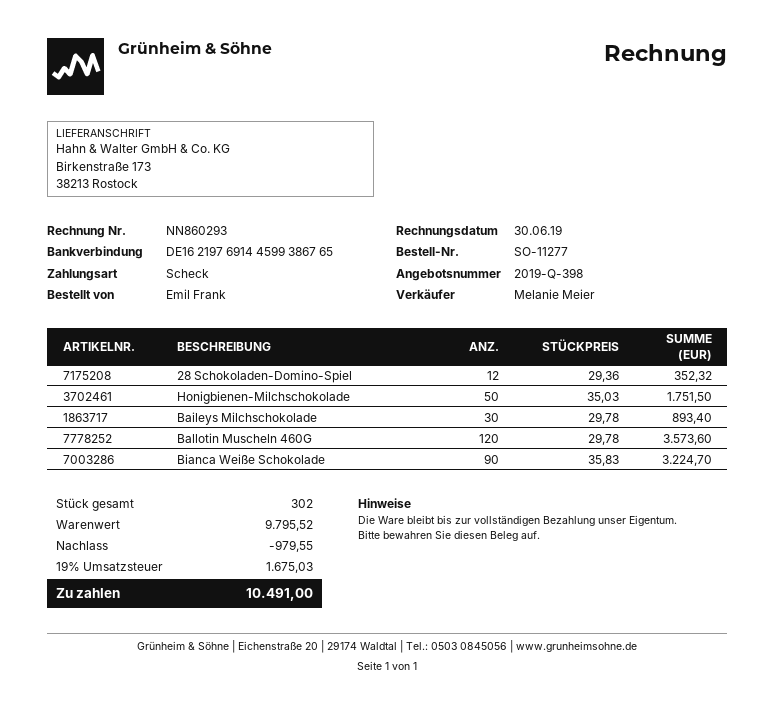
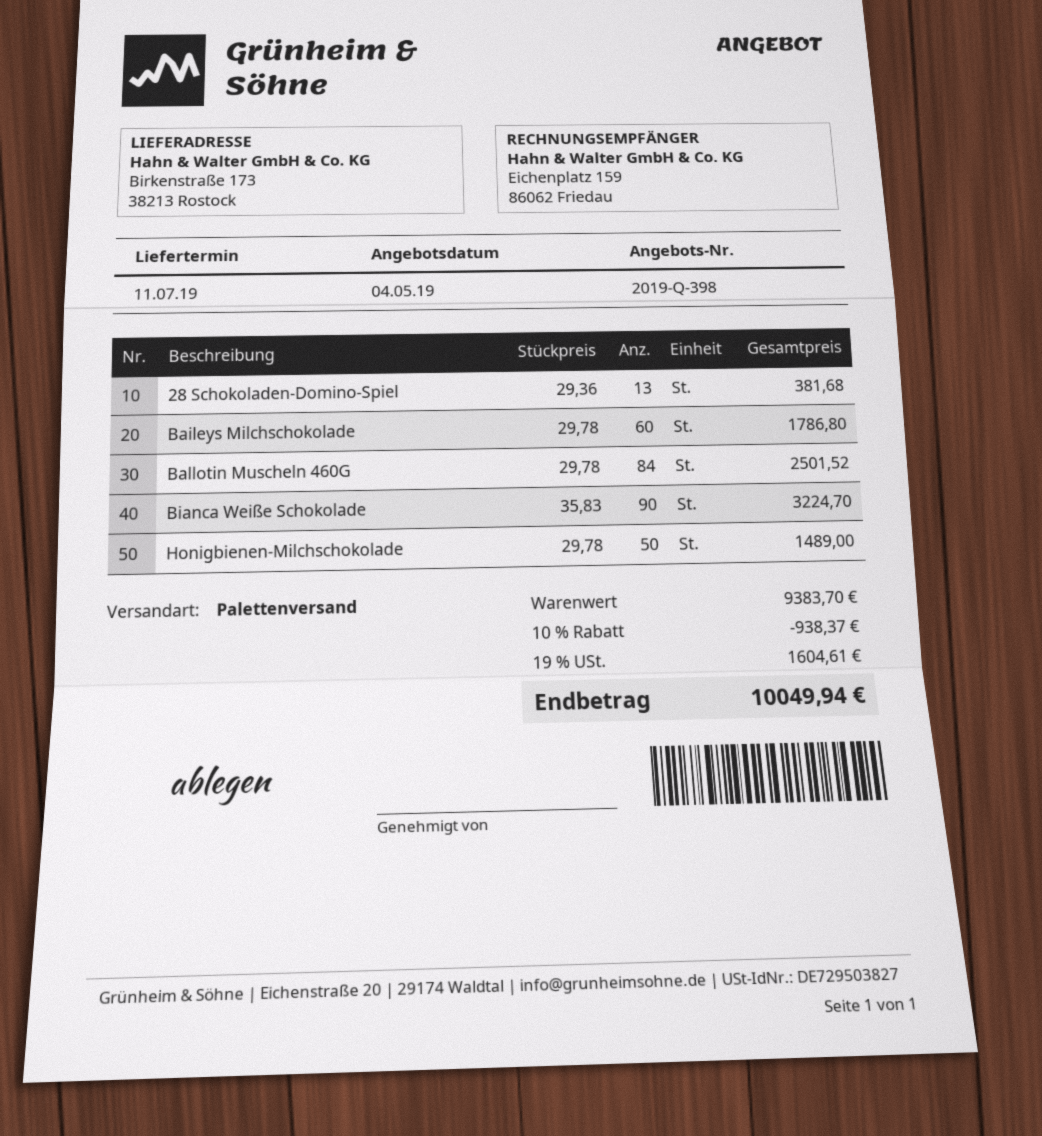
28 Schokoladen-Domino-Spiel: 12 x 29.36 = 352.32 -> 13 x 29.36 = 381.68
Honigbienen-Milchschokolade: 50 x 35.03 = 1751.50 -> 50 x 29.78 = 1489.00
Baileys Milchschokolade: 30 x 29.78 = 893.40 -> 60 x 29.78 = 1786.80
Ballotin Muscheln 460G: 120 x 29.78 = 3573.60 -> 84 x 29.78 = 2501.52
subtotal: 9795.52 -> 9383.70
discount: 979.55 -> 938.37
tax: 19% = 1675.03 -> 19% = 1604.61
total: 10491.00 -> 10049.94

